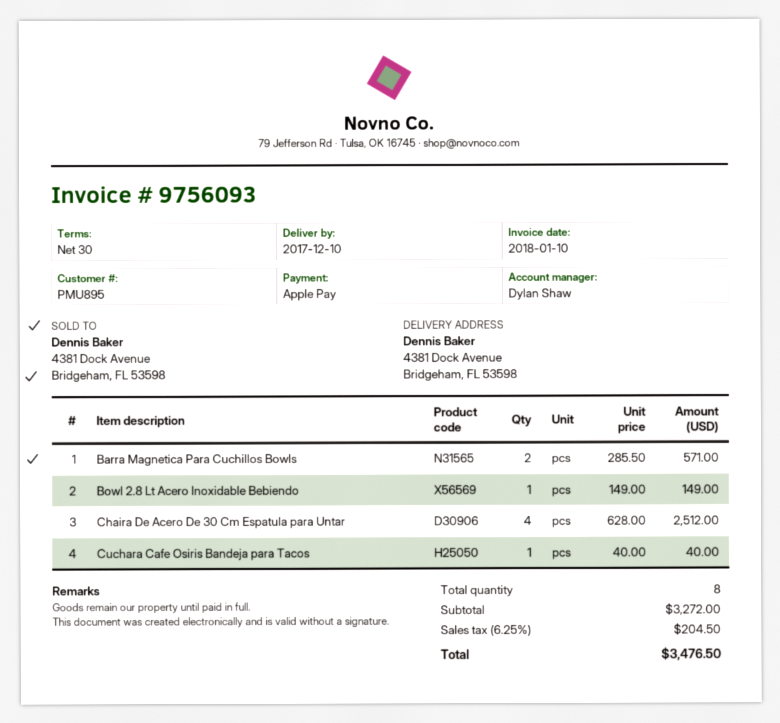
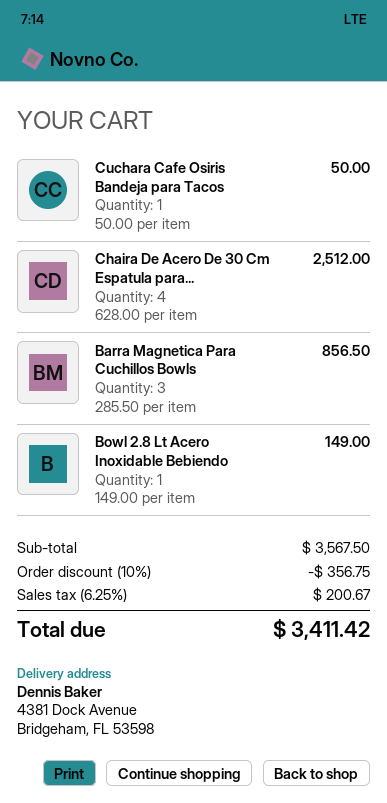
Barra Magnetica Para Cuchillos Bowls: 2 x 285.50 = 571.00 -> 3 x 285.50 = 856.50
Cuchara Cafe Osiris Bandeja para Tacos: 1 x 40.00 = 40.00 -> 1 x 50.00 = 50.00
subtotal: 3272.00 -> 3567.50
discount: none -> 10% = 356.75
tax: 6.25% = 204.50 -> 6.25% = 200.67
total: 3476.50 -> 3411.42

